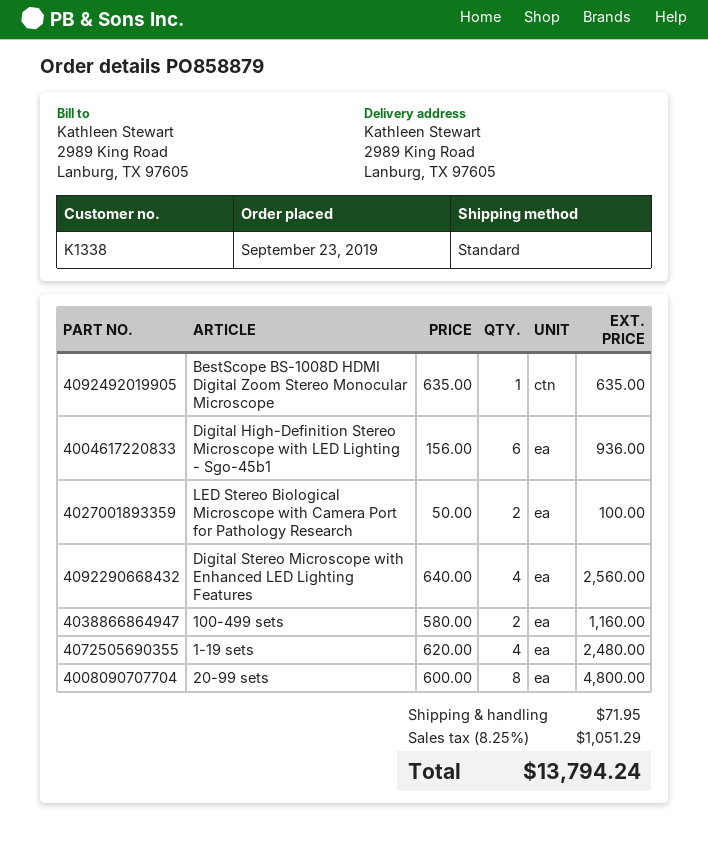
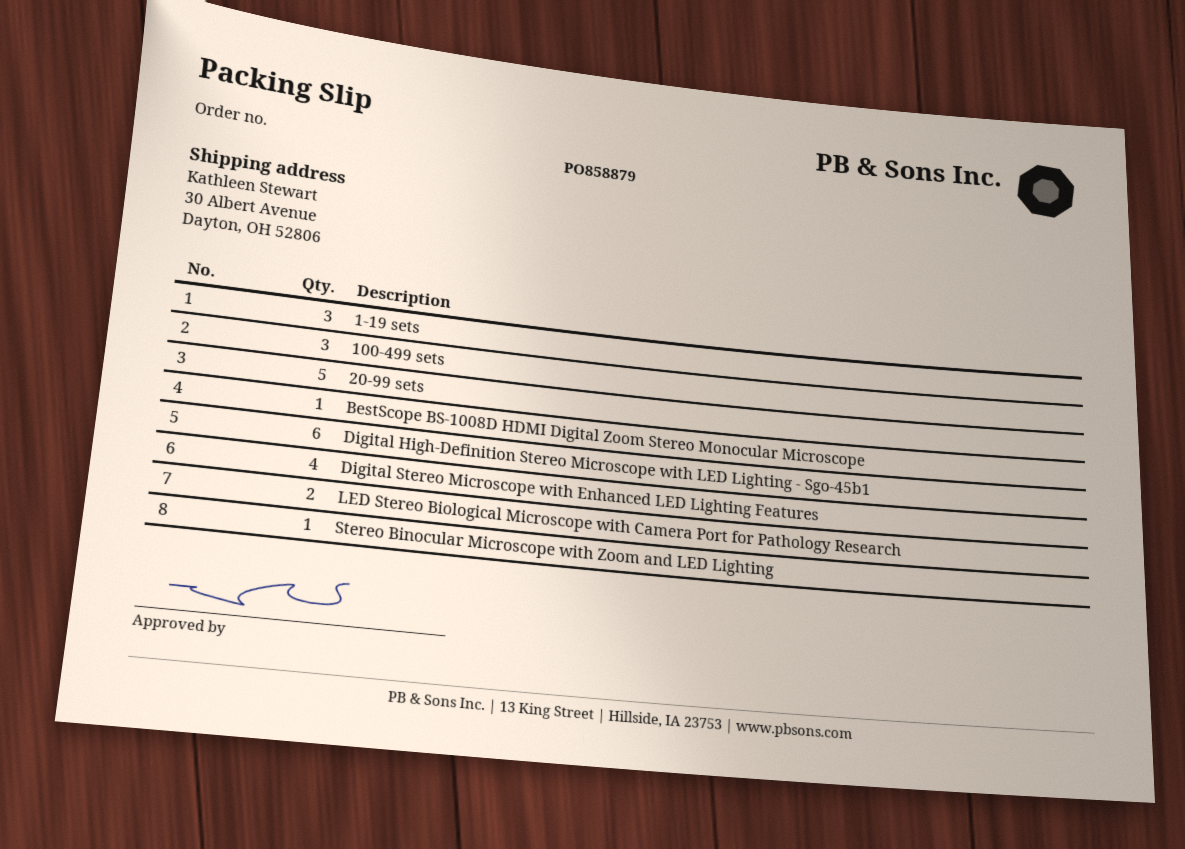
ship to: 2989 King Road, Lanburg, TX 97605 -> 30 Albert Avenue, Dayton, OH 52806
100-499 sets: 2 -> 3
1-19 sets: 4 -> 3
20-99 sets: 8 -> 5
Stereo Binocular Microscope with Zoom and LED Lighting: none -> 1

